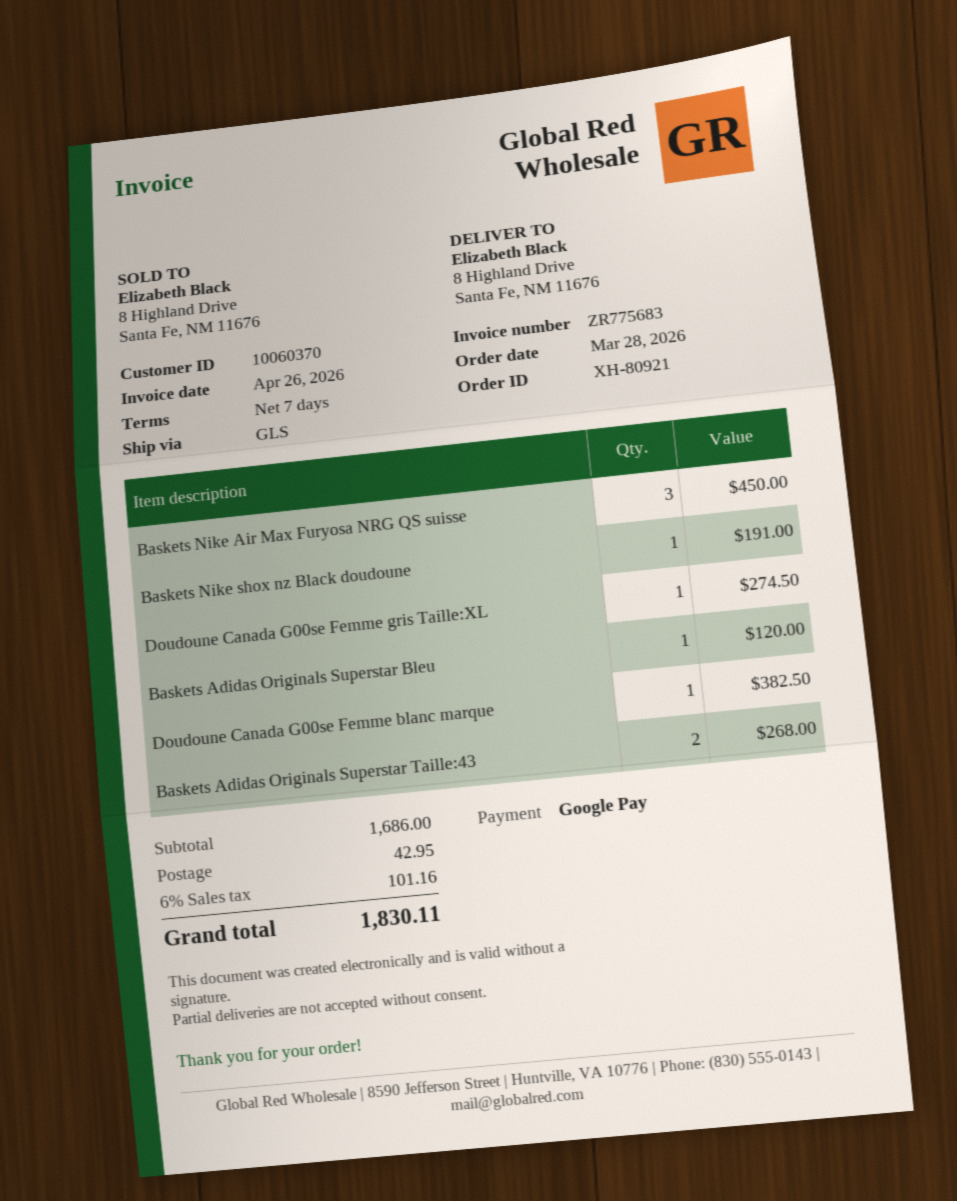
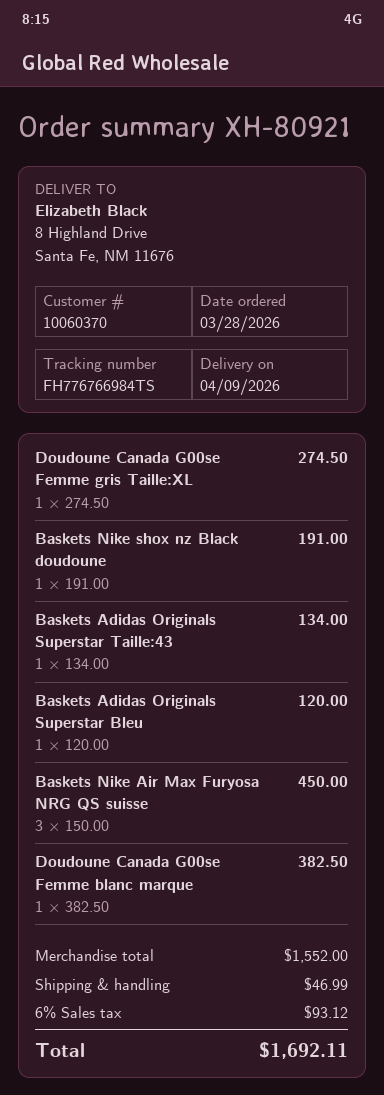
Baskets Adidas Originals Superstar Taille:43: 2 for 268.00 -> 1 for 134.00
subtotal: 1686.00 -> 1552.00
shipping: 42.95 -> 46.99
tax: 6% = 101.16 -> 6% = 93.12
total: 1830.11 -> 1692.11

